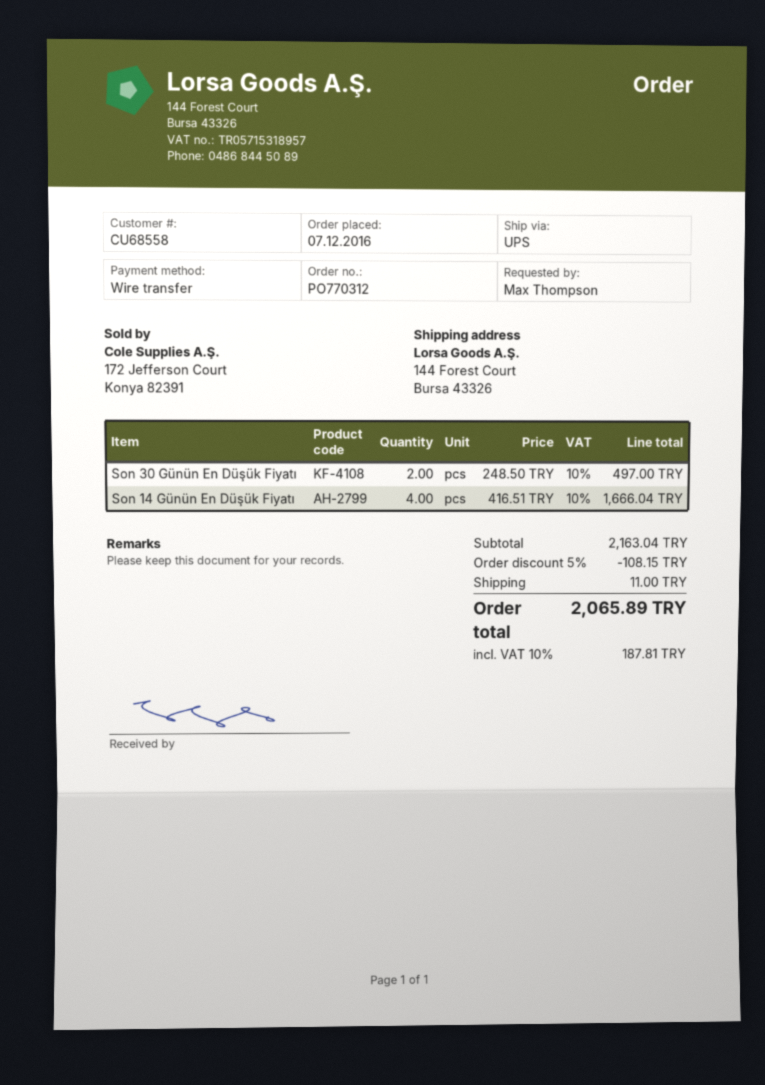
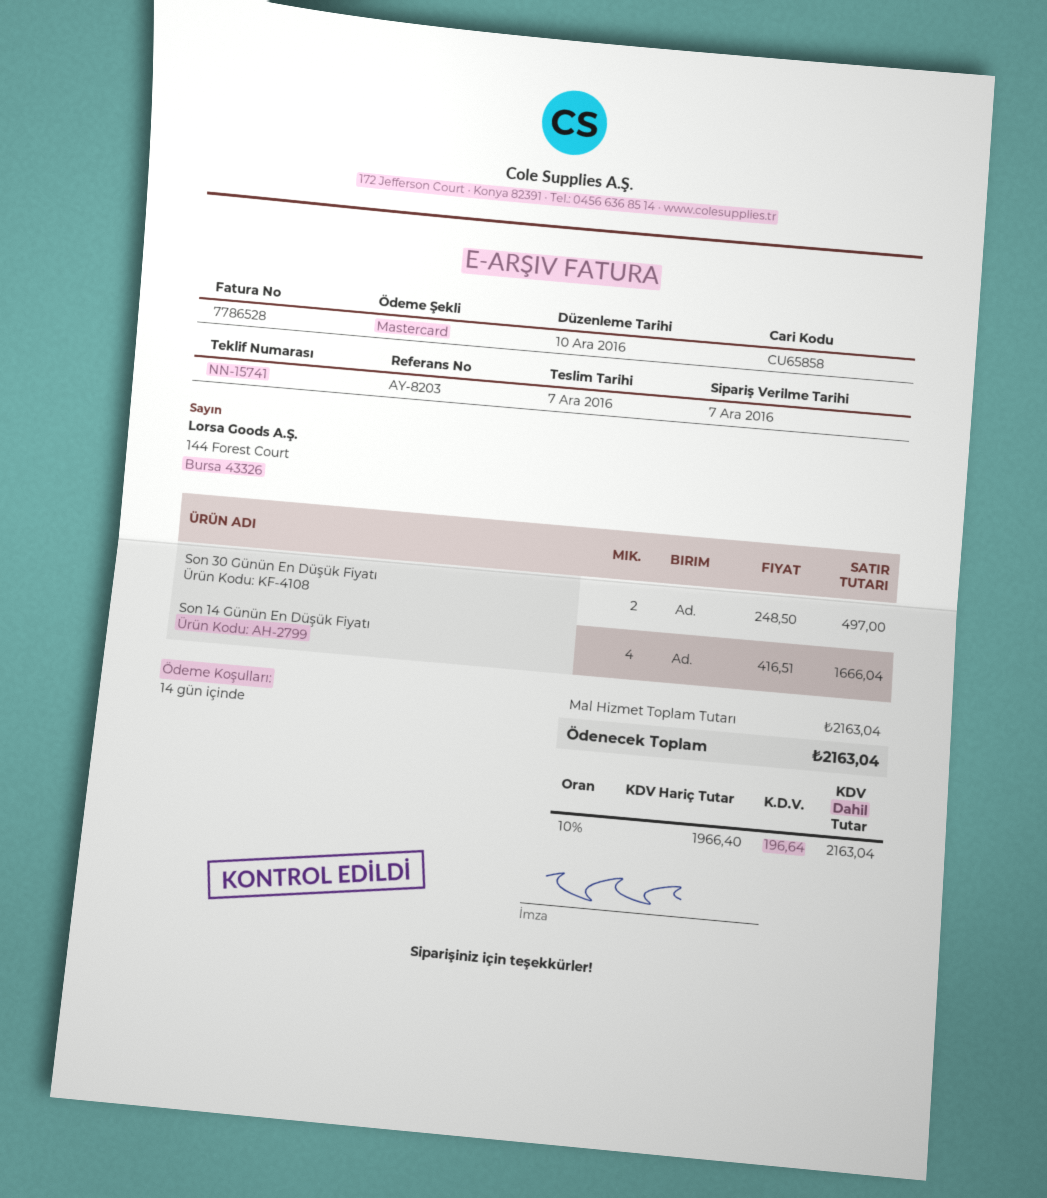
customer number: CU68558 -> CU65858
payment method: bank transfer -> Mastercard
discount: 5% = 108.15 -> none
shipping: 11.00 -> none
tax: 10% = 187.81 -> 10% = 196.64
total: 2065.89 -> 2163.04

